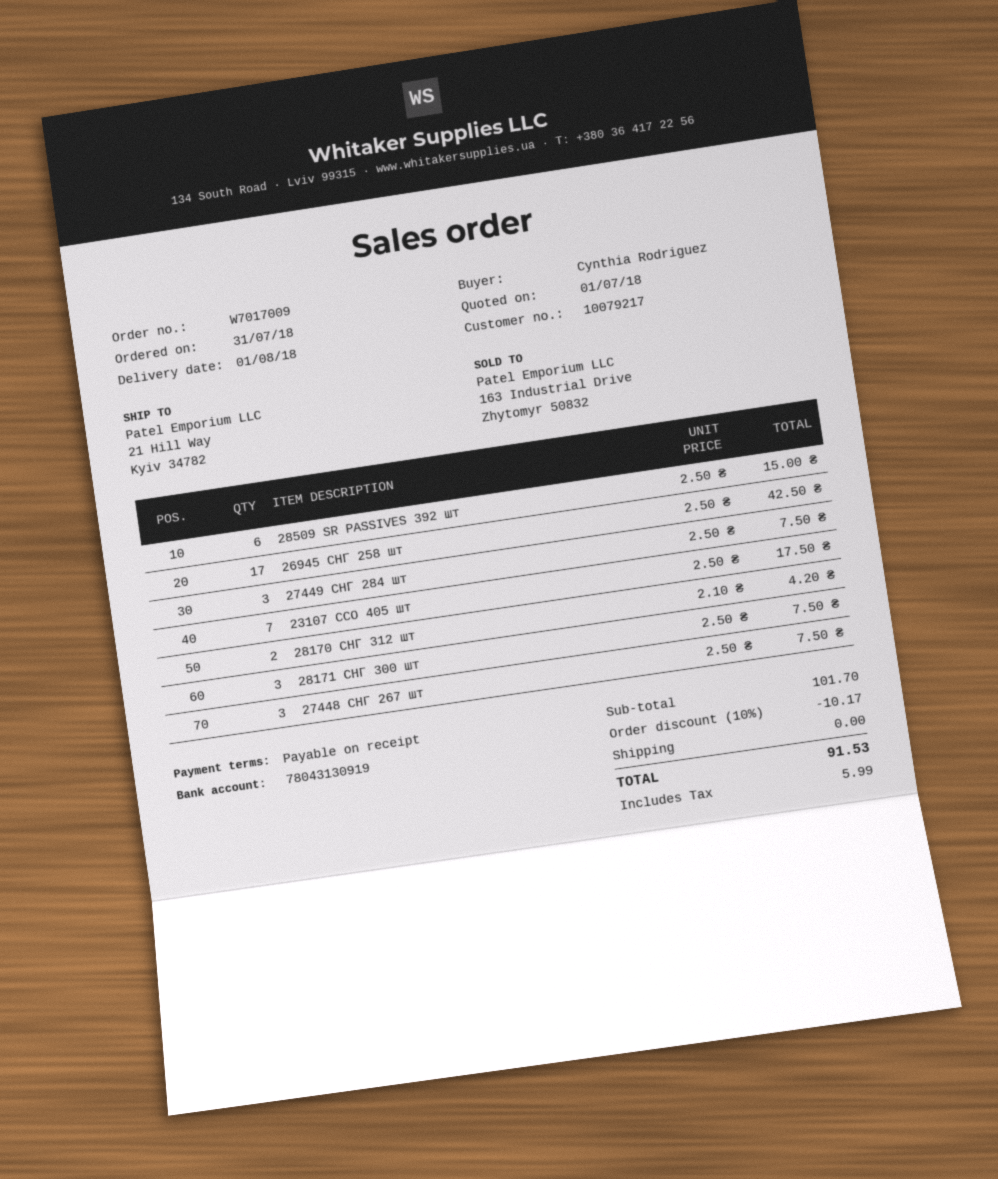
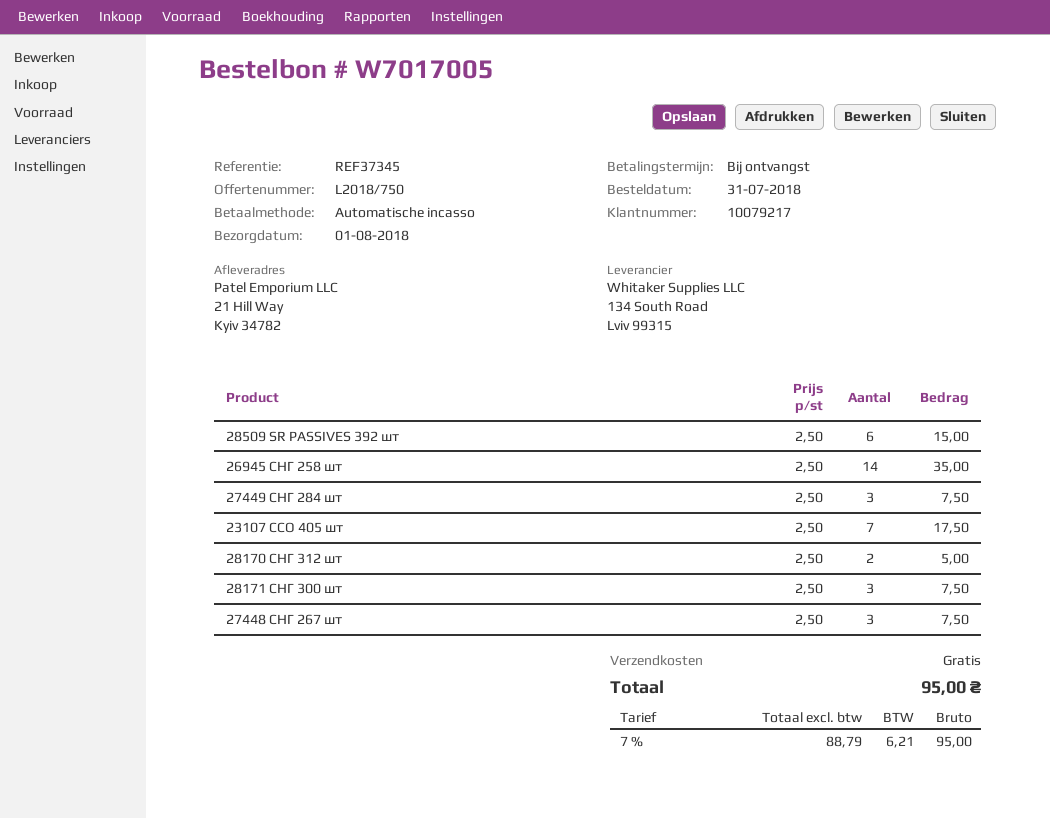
order number: W7017009 -> W7017005
26945 СНГ 258 шт: 17 x 2.50 = 42.50 -> 14 x 2.50 = 35.00
28170 СНГ 312 шт: 2 x 2.10 = 4.20 -> 2 x 2.50 = 5.00
discount: 10% = 10.17 -> none
tax: 5.99 -> 6.21
total: 91.53 -> 95.00

